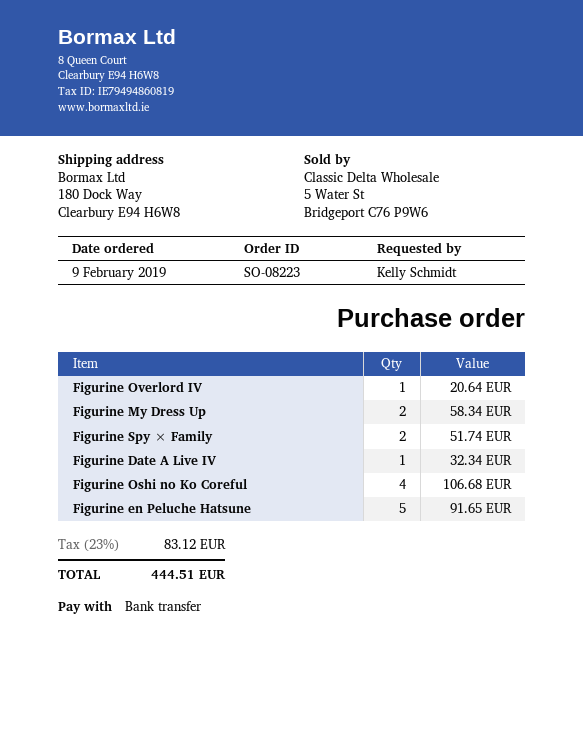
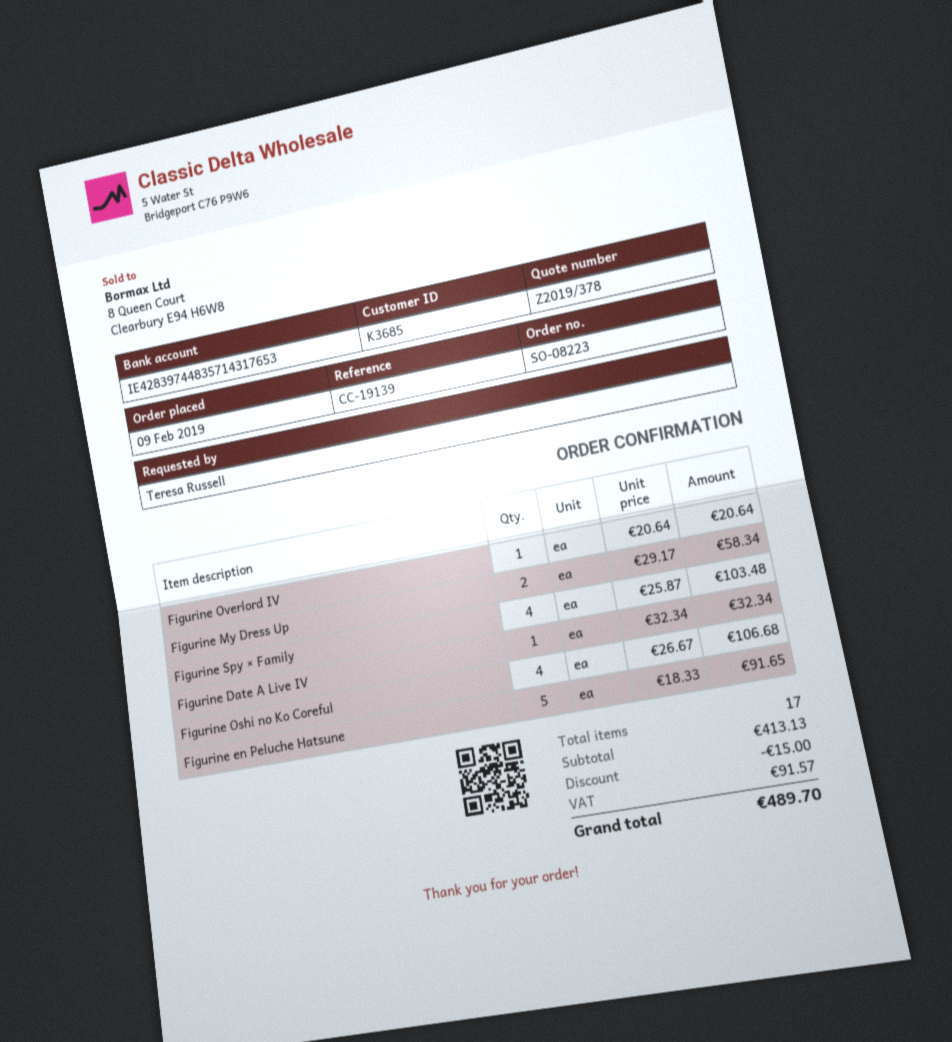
ordered by: Kelly Schmidt -> Teresa Russell
Figurine Spy × Family: 2 for 51.74 -> 4 for 103.48
discount: none -> 15.00
tax: 83.12 -> 91.57
total: 444.51 -> 489.70

